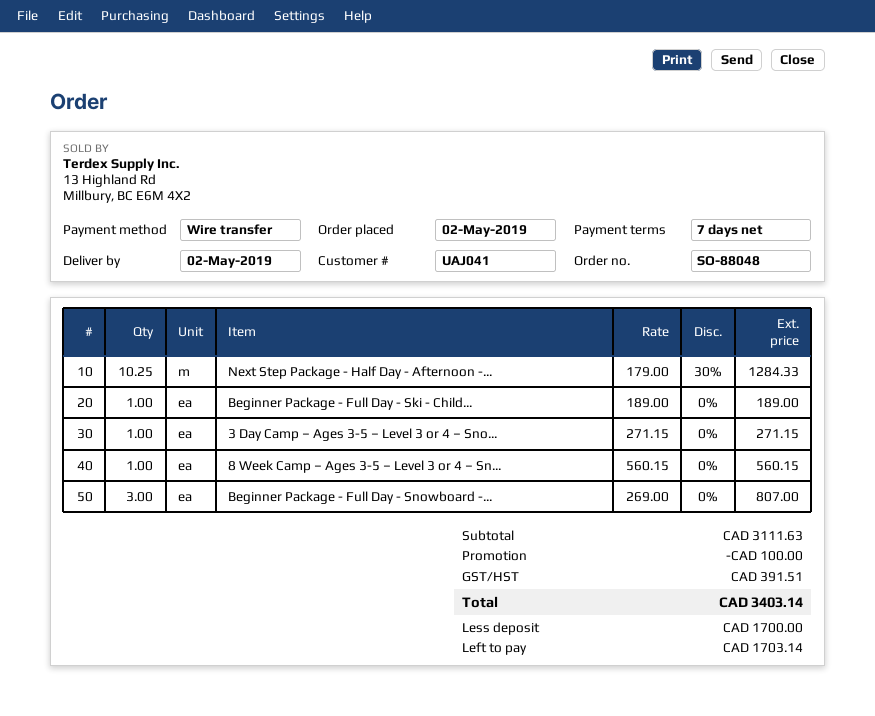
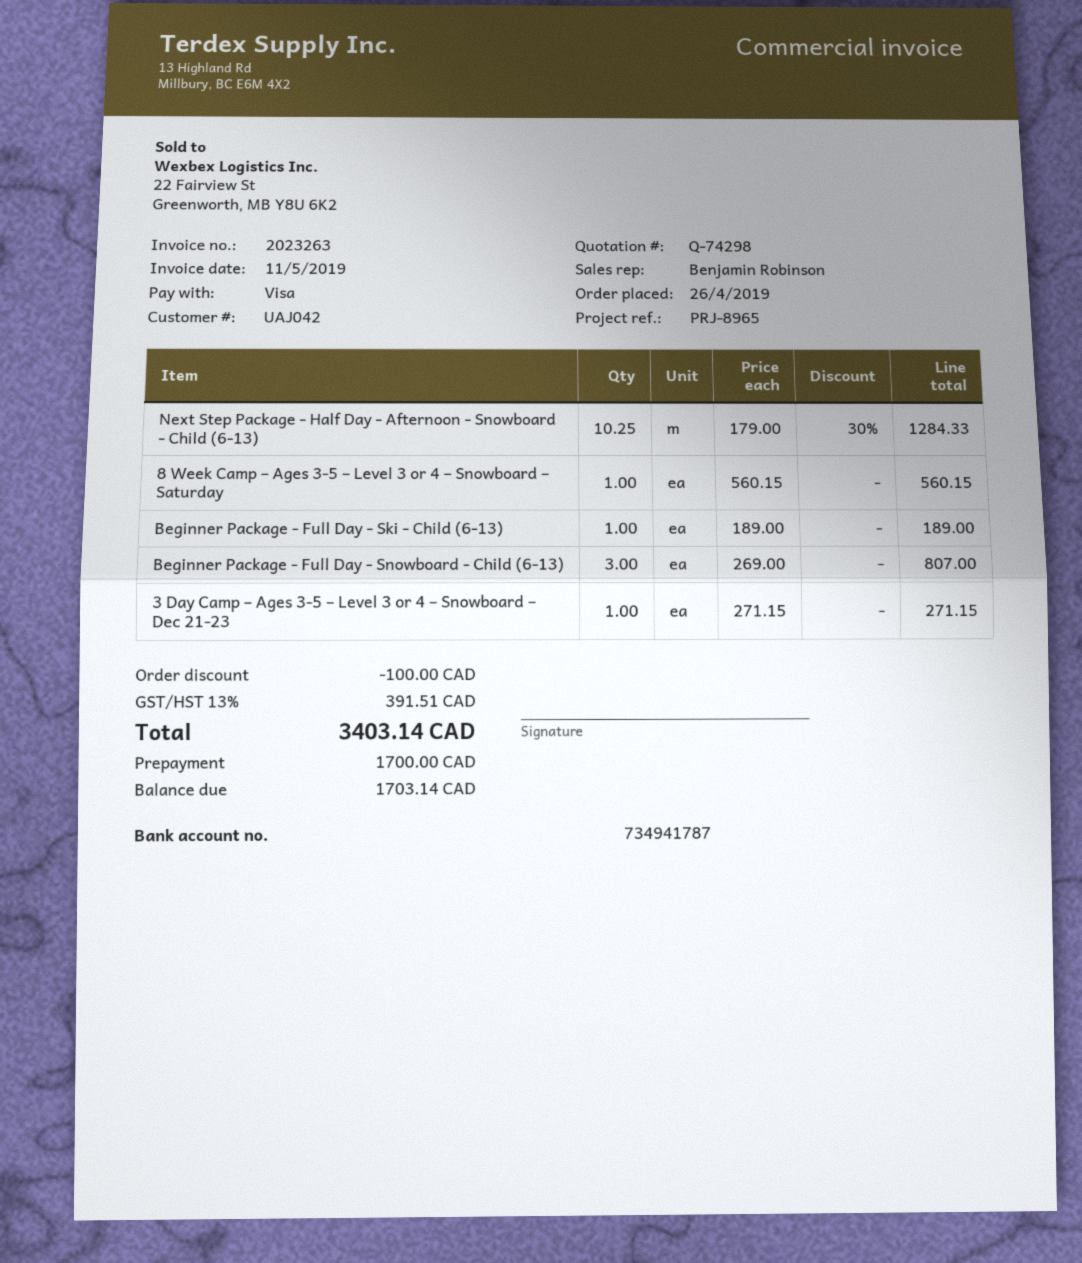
order date: 2019-05-02 -> 2019-04-26
customer number: UAJ041 -> UAJ042
payment method: bank transfer -> Visa

